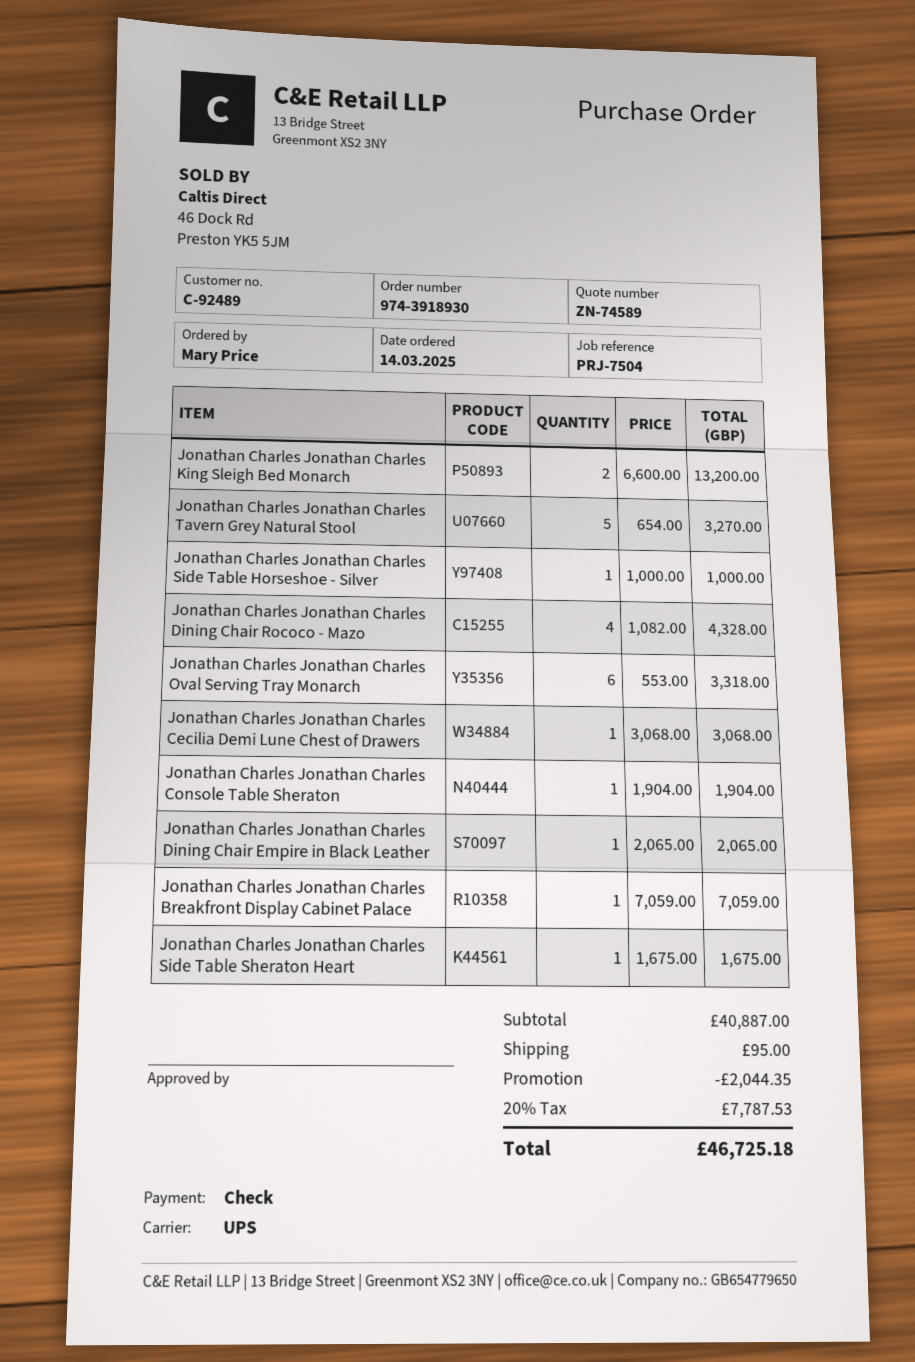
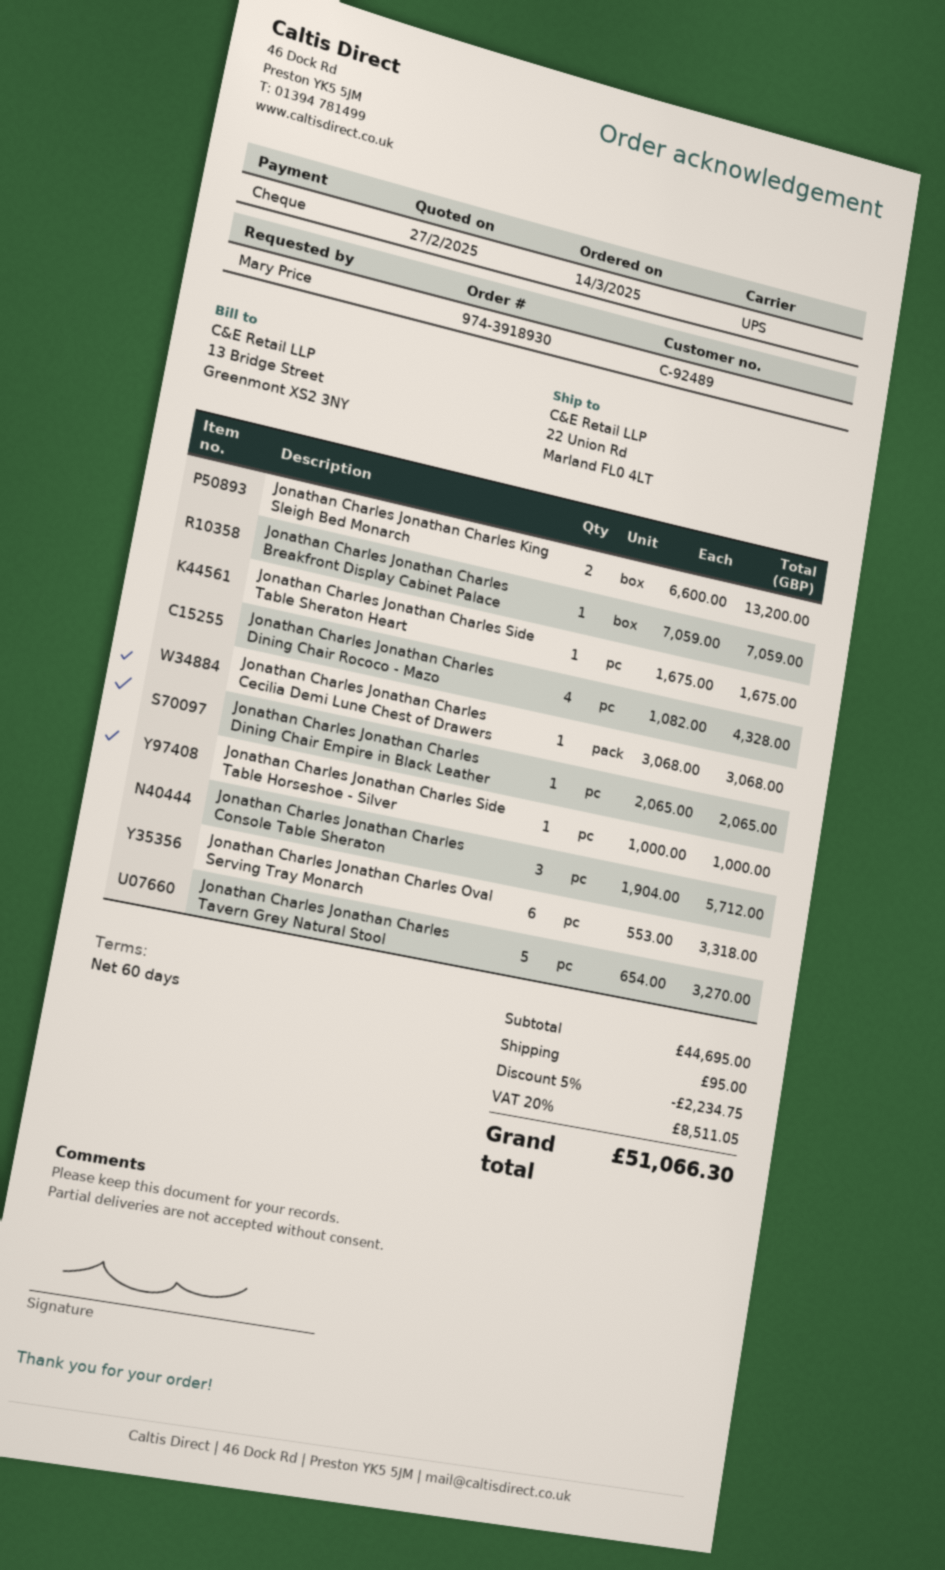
Jonathan Charles Jonathan Charles Console Table Sheraton: 1 x 1904.00 = 1904.00 -> 3 x 1904.00 = 5712.00
subtotal: 40887.00 -> 44695.00
discount: 2044.35 -> 2234.75
tax: 20% = 7787.53 -> 20% = 8511.05
total: 46725.18 -> 51066.30

